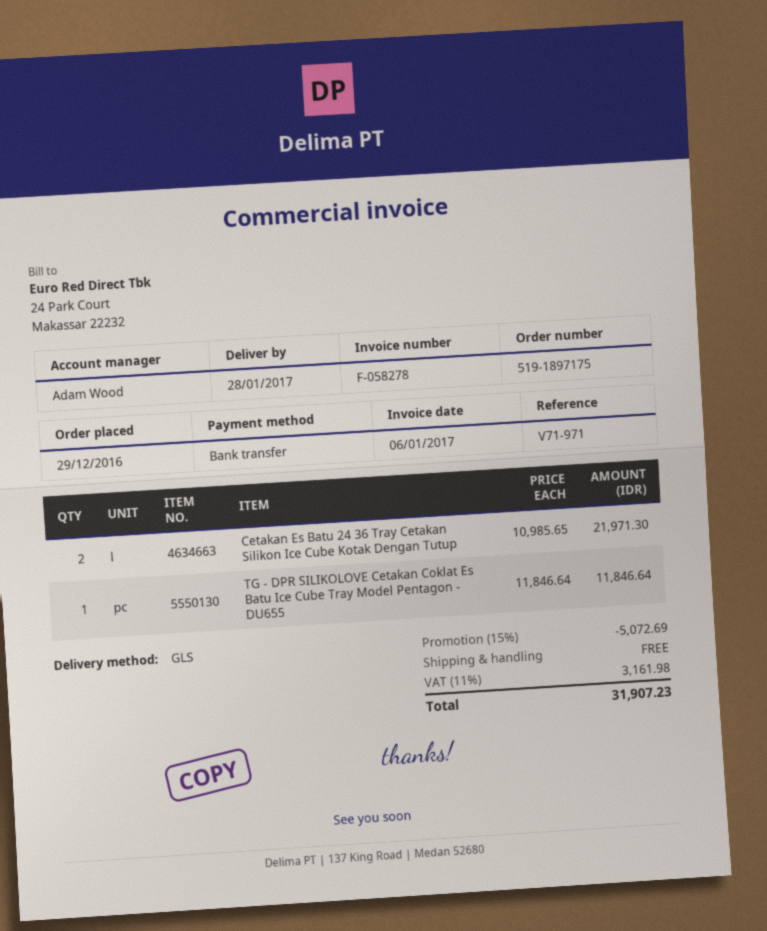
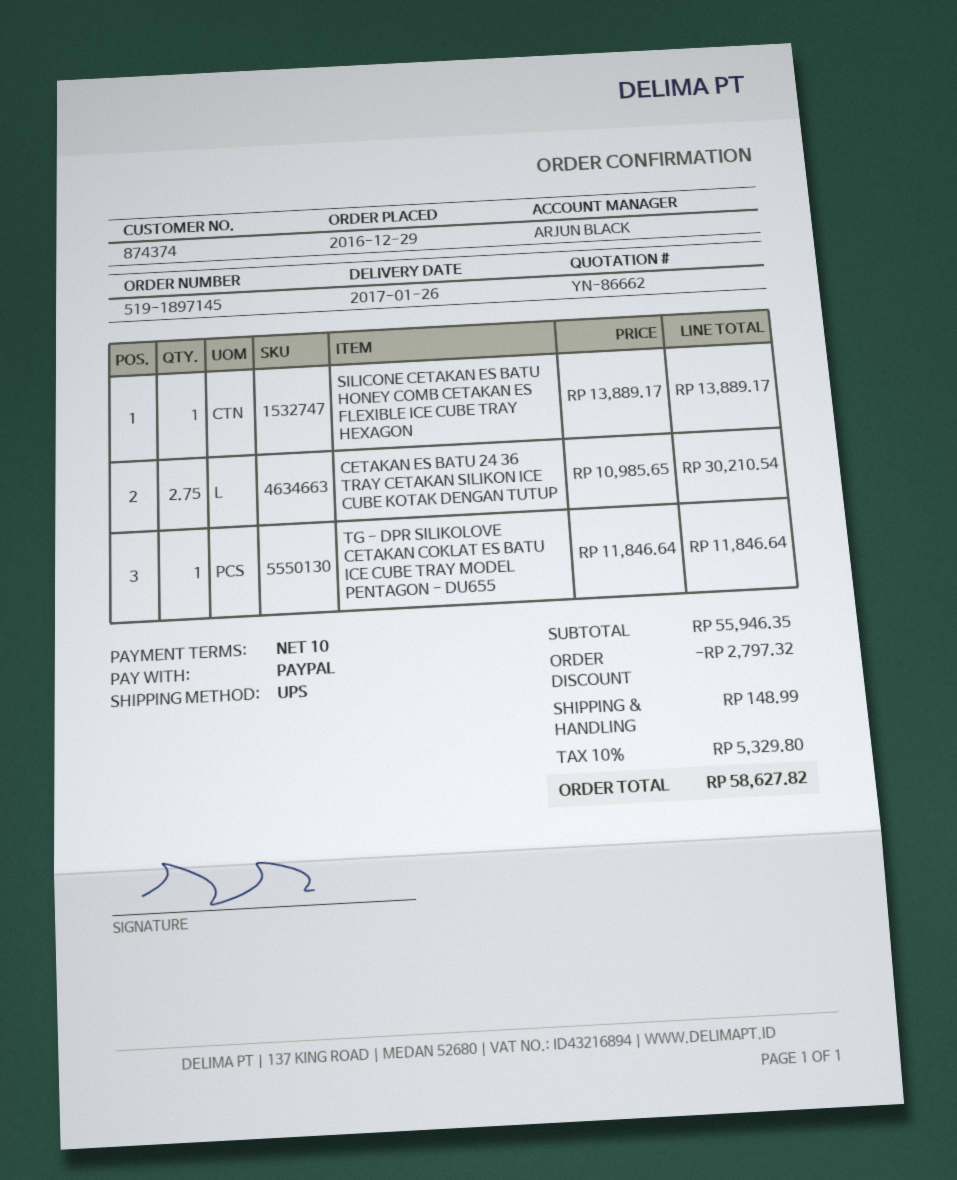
order number: 519-1897175 -> 519-1897145
delivery date: 2017-01-28 -> 2017-01-26
sales rep: Adam Wood -> ARJUN BLACK
payment method: bank transfer -> PayPal
shipping method: GLS -> UPS
Cetakan Es Batu 24 36 Tray Cetakan Silikon Ice Cube Kotak Dengan Tutup: 2 x 10985.65 = 21971.30 -> 2.75 x 10985.65 = 30210.54
SILICONE CETAKAN ES BATU HONEY COMB CETAKAN ES FLEXIBLE ICE CUBE TRAY HEXAGON: none -> 1 x 13889.17 = 13889.17
discount: 5072.69 -> 2797.32
shipping: 0.00 -> 148.99
tax: 11% = 3161.98 -> 10% = 5329.80
total: 31907.23 -> 58627.82

